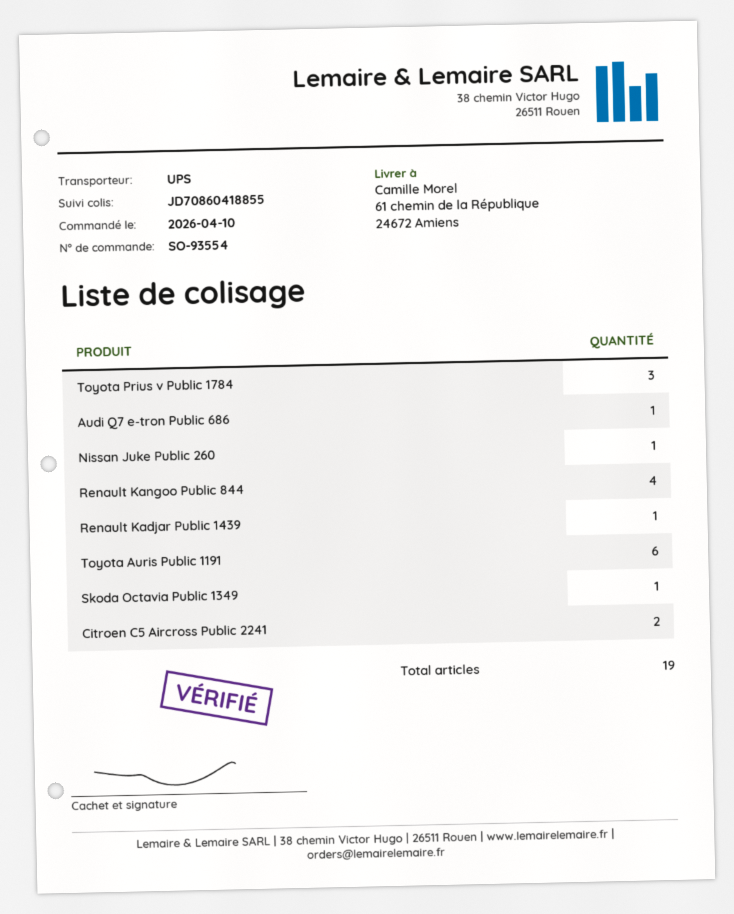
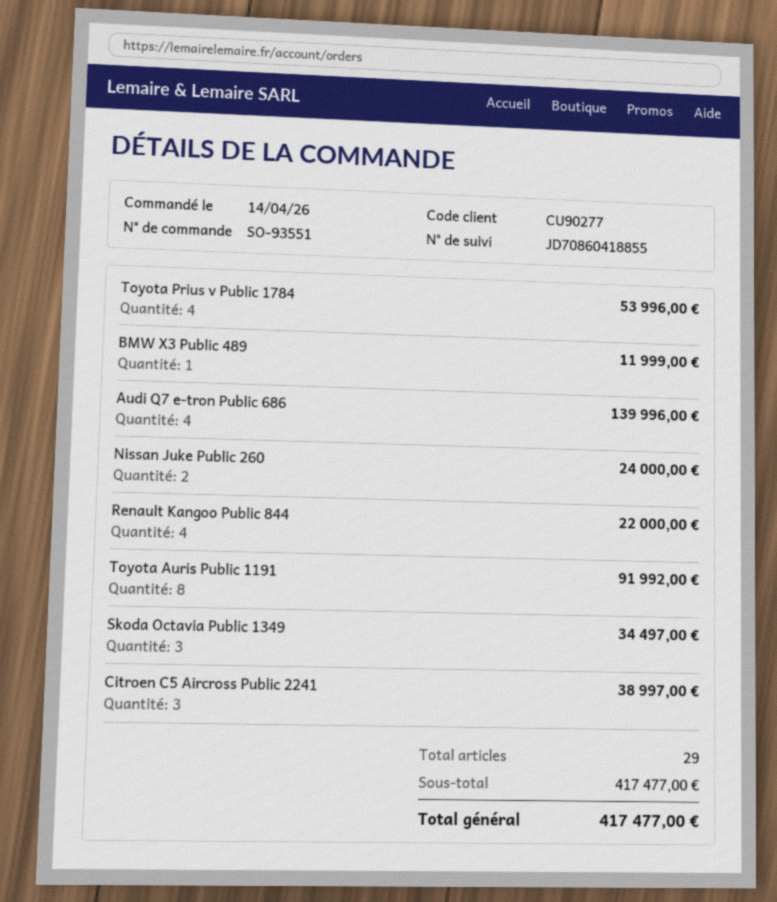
order number: SO-93554 -> SO-93551
order date: 2026-04-10 -> 2026-04-14
Toyota Prius v Public 1784: 3 -> 4
Audi Q7 e-tron Public 686: 1 -> 4
Nissan Juke Public 260: 1 -> 2
Renault Kadjar Public 1439: 1 -> none
Toyota Auris Public 1191: 6 -> 8
Skoda Octavia Public 1349: 1 -> 3
Citroen C5 Aircross Public 2241: 2 -> 3
BMW X3 Public 489: none -> 1
total quantity: 19 -> 29

